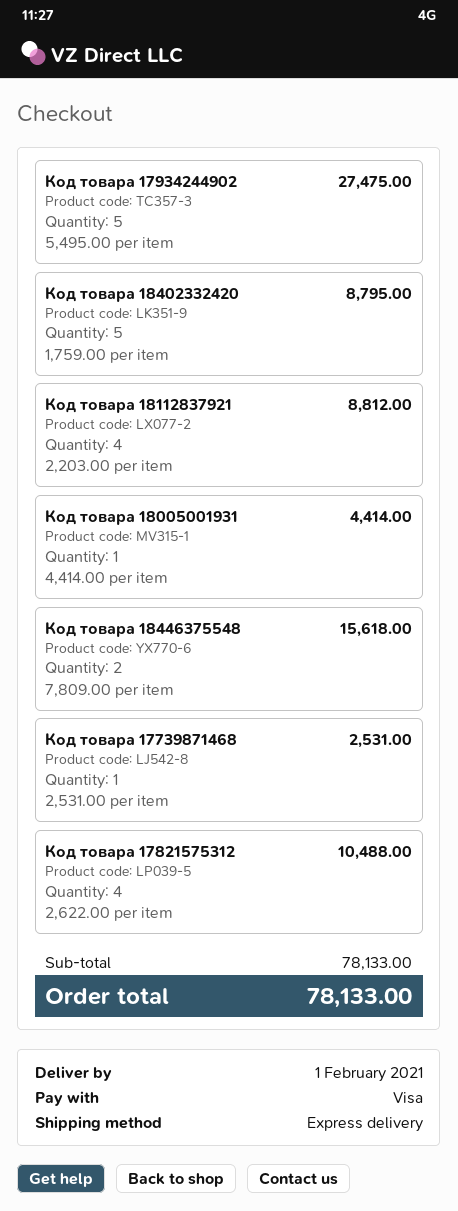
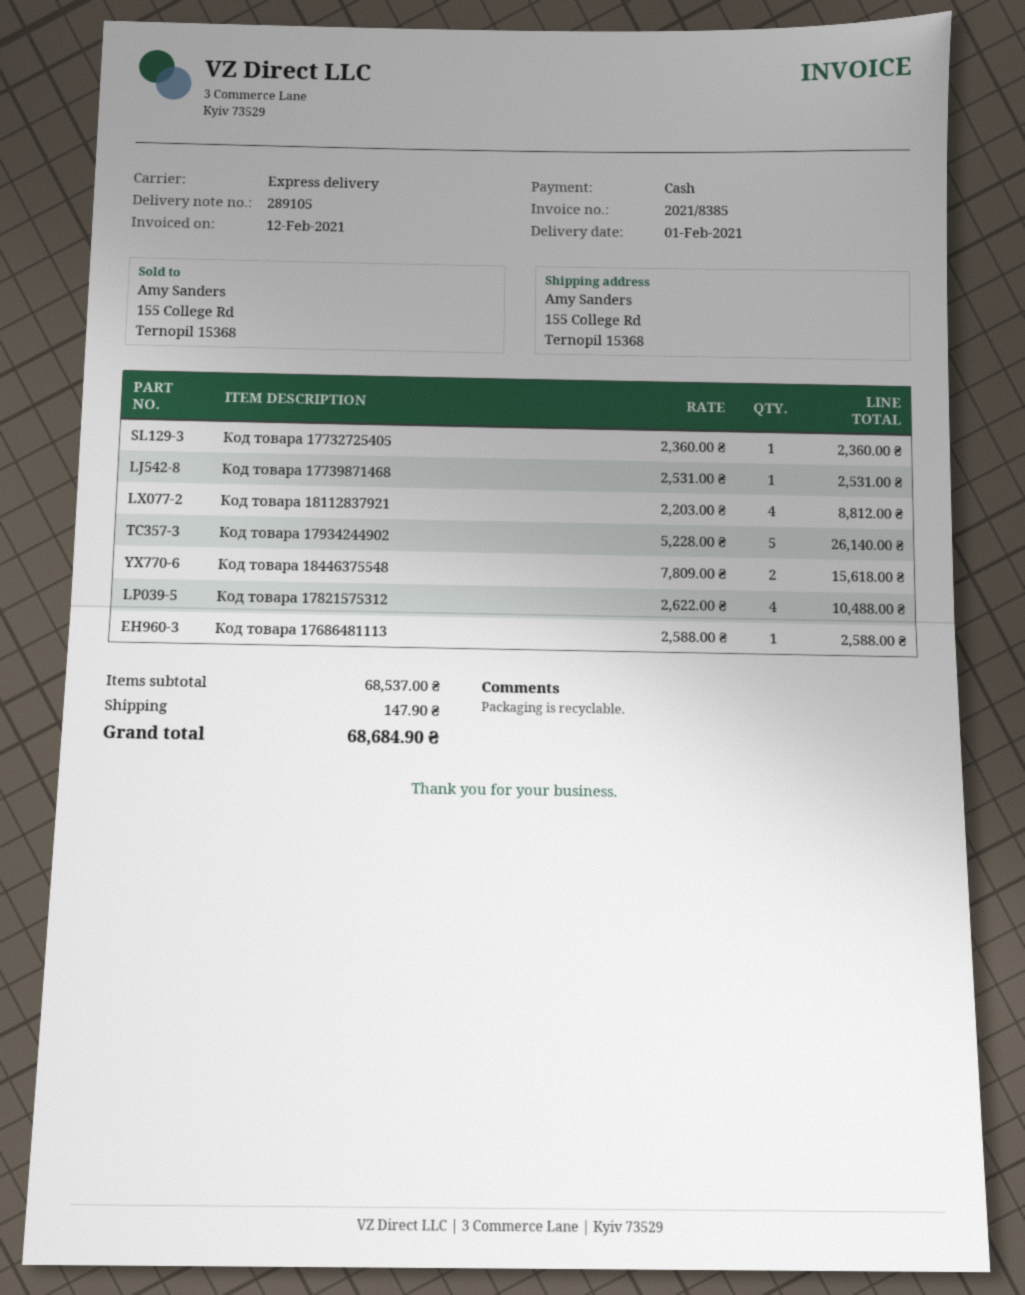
payment method: Visa -> cash
Код товара 17934244902: 5 x 5495.00 = 27475.00 -> 5 x 5228.00 = 26140.00
Код товара 18402332420: 5 x 1759.00 = 8795.00 -> none
Код товара 18005001931: 1 x 4414.00 = 4414.00 -> none
Код товара 17732725405: none -> 1 x 2360.00 = 2360.00
Код товара 17686481113: none -> 1 x 2588.00 = 2588.00
subtotal: 78133.00 -> 68537.00
shipping: none -> 147.90
total: 78133.00 -> 68684.90

